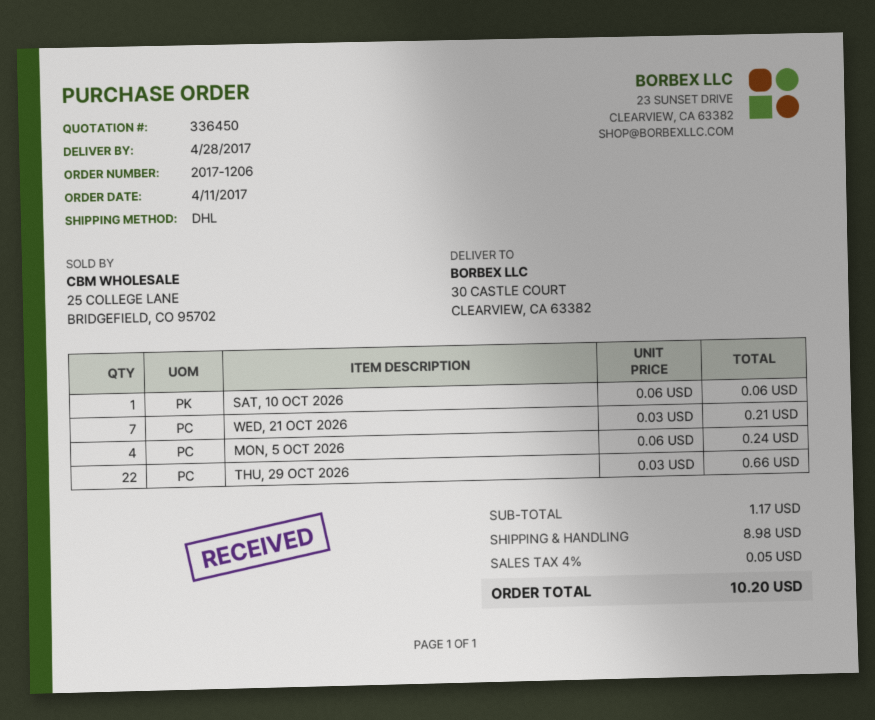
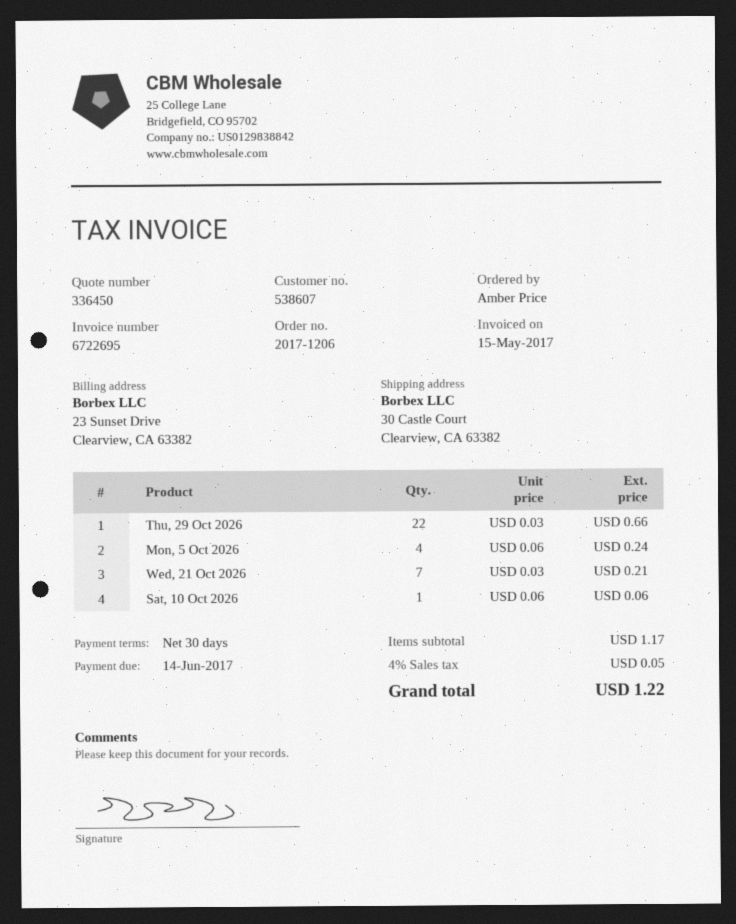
shipping: 8.98 -> none
total: 10.20 -> 1.22

